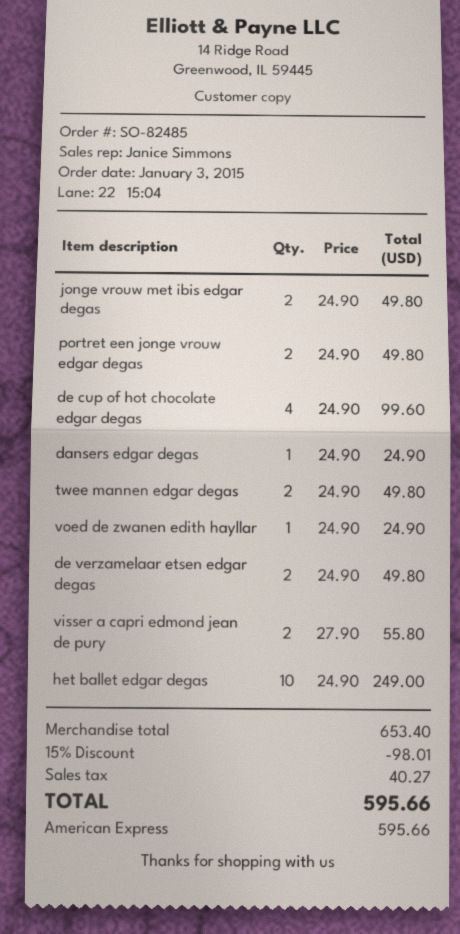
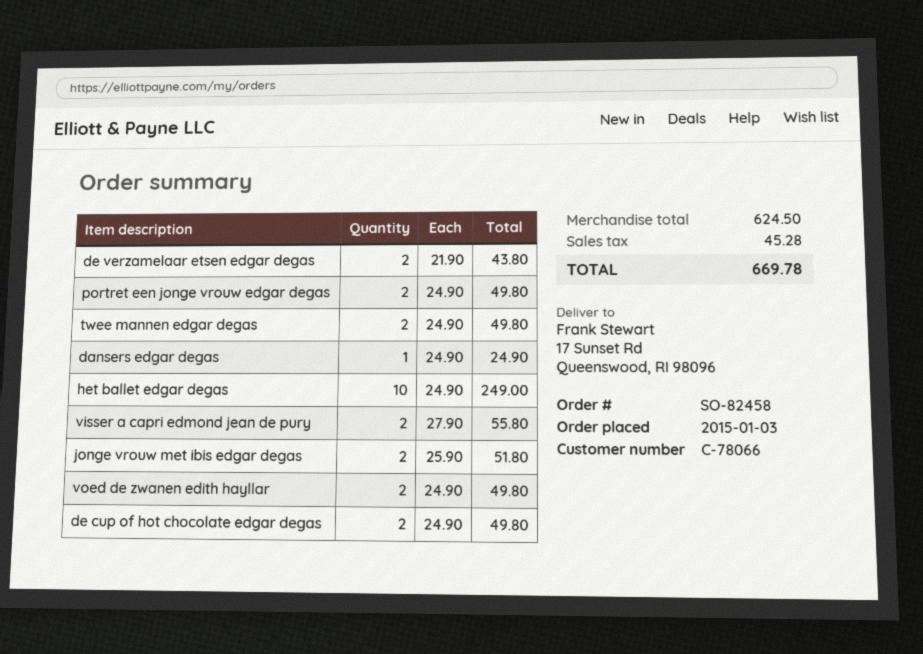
order number: SO-82485 -> SO-82458
jonge vrouw met ibis edgar degas: 2 x 24.90 = 49.80 -> 2 x 25.90 = 51.80
de cup of hot chocolate edgar degas: 4 x 24.90 = 99.60 -> 2 x 24.90 = 49.80
voed de zwanen edith hayllar: 1 x 24.90 = 24.90 -> 2 x 24.90 = 49.80
de verzamelaar etsen edgar degas: 2 x 24.90 = 49.80 -> 2 x 21.90 = 43.80
subtotal: 653.40 -> 624.50
discount: 15% = 98.01 -> none
tax: 40.27 -> 45.28
total: 595.66 -> 669.78

